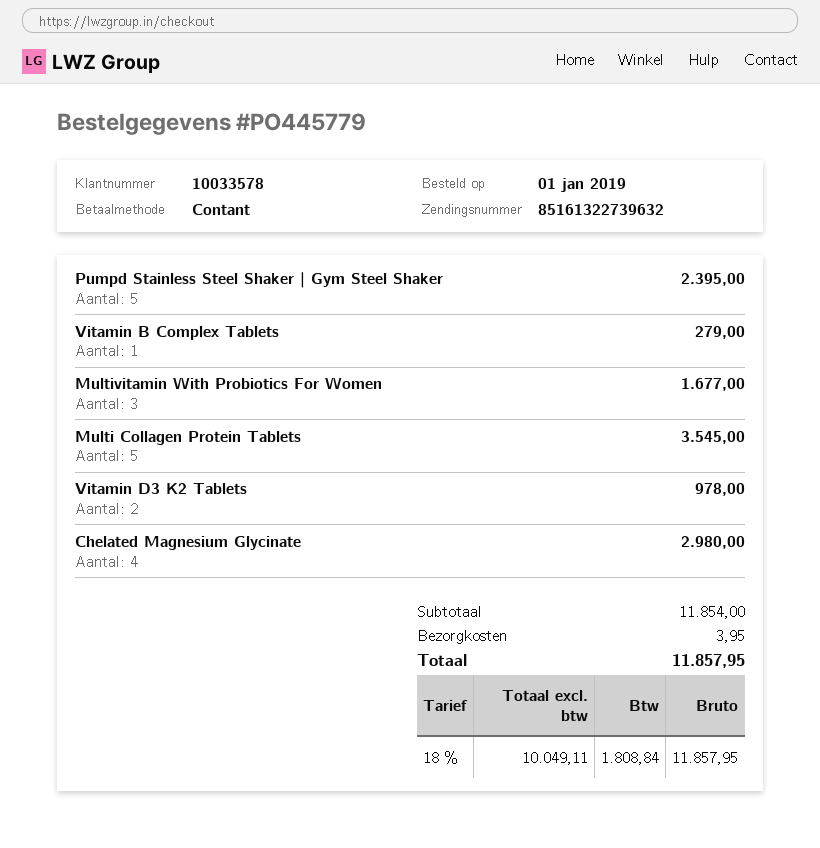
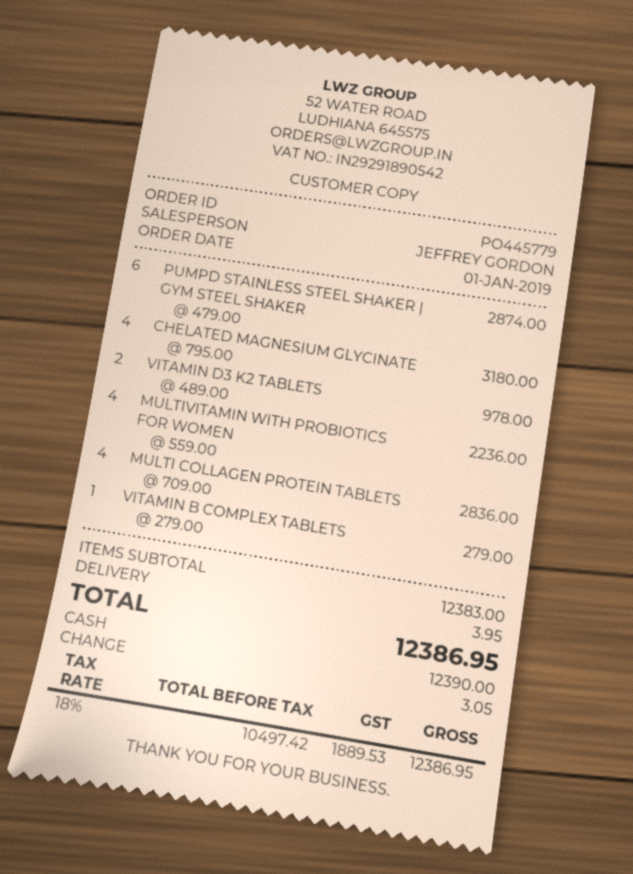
Pumpd Stainless Steel Shaker | Gym Steel Shaker: 5 for 2395.00 -> 6 for 2874.00
Multivitamin With Probiotics For Women: 3 for 1677.00 -> 4 for 2236.00
Multi Collagen Protein Tablets: 5 for 3545.00 -> 4 for 2836.00
Chelated Magnesium Glycinate: 4 for 2980.00 -> 4 for 3180.00
subtotal: 11854.00 -> 12383.00
net: 10049.11 -> 10497.42
tax: 18% = 1808.84 -> 18% = 1889.53
total: 11857.95 -> 12386.95

